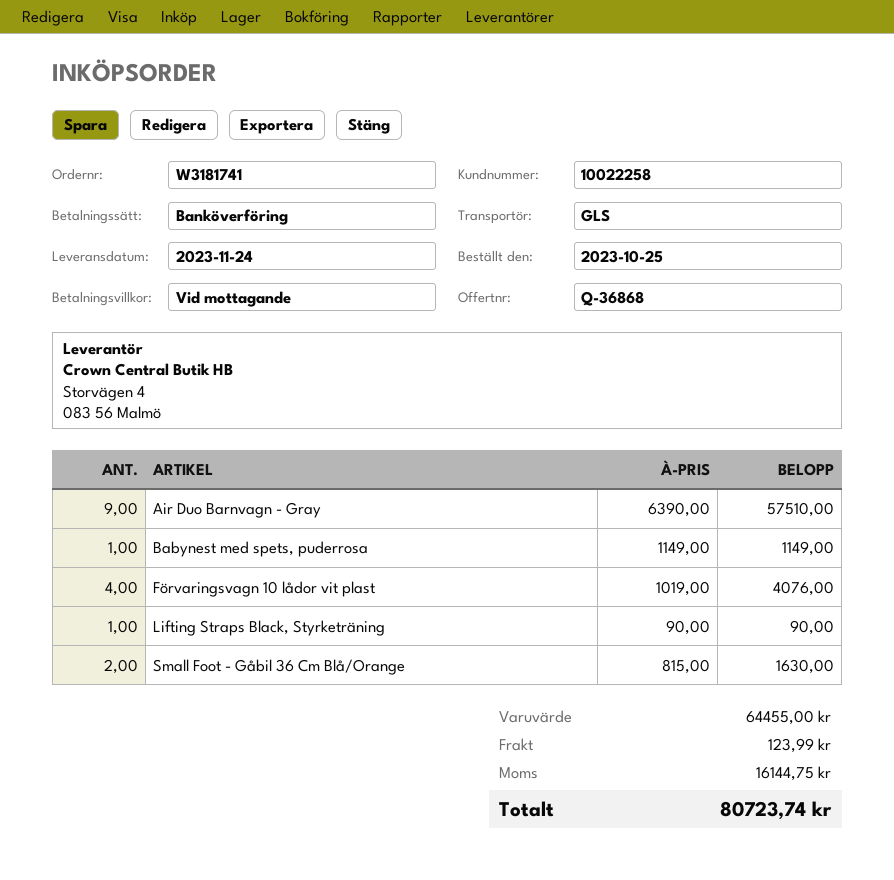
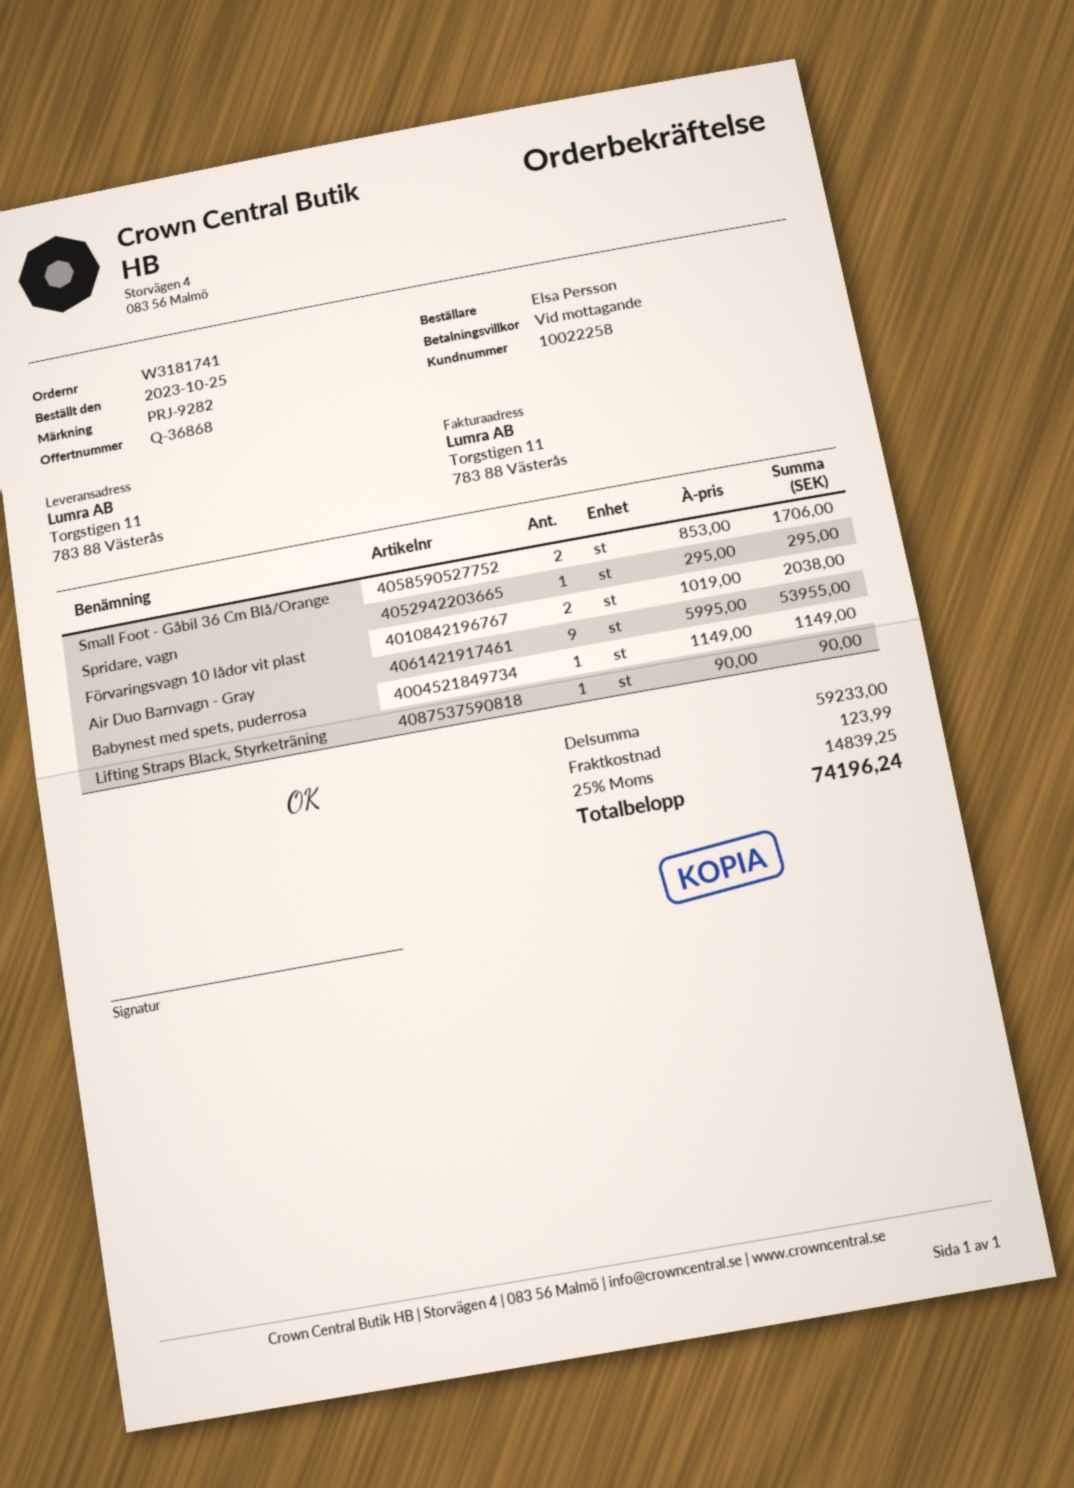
Air Duo Barnvagn - Gray: 9 x 6390.00 = 57510.00 -> 9 x 5995.00 = 53955.00
Förvaringsvagn 10 lådor vit plast: 4 x 1019.00 = 4076.00 -> 2 x 1019.00 = 2038.00
Small Foot - Gåbil 36 Cm Blå/Orange: 2 x 815.00 = 1630.00 -> 2 x 853.00 = 1706.00
Spridare, vagn: none -> 1 x 295.00 = 295.00
subtotal: 64455.00 -> 59233.00
tax: 16144.75 -> 14839.25
total: 80723.74 -> 74196.24

